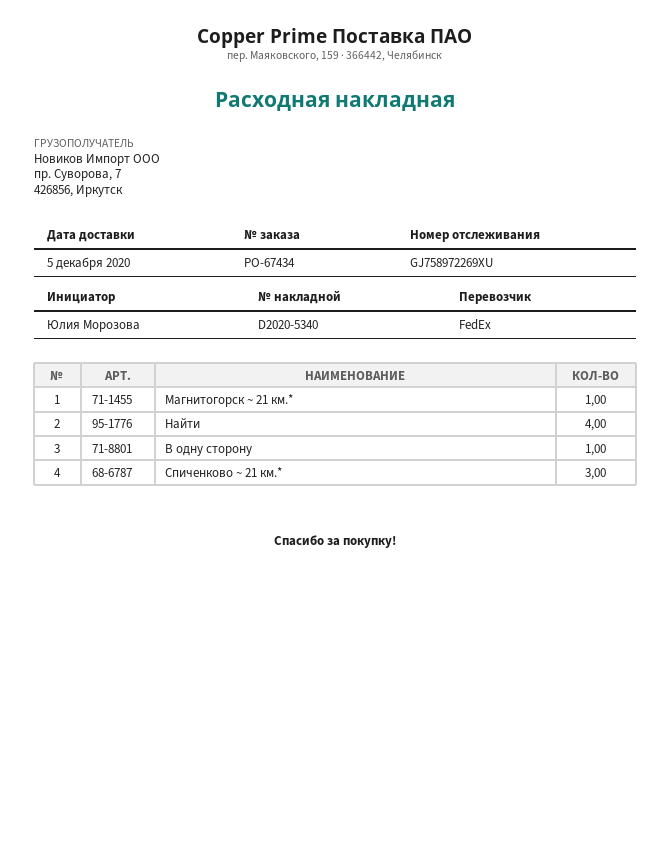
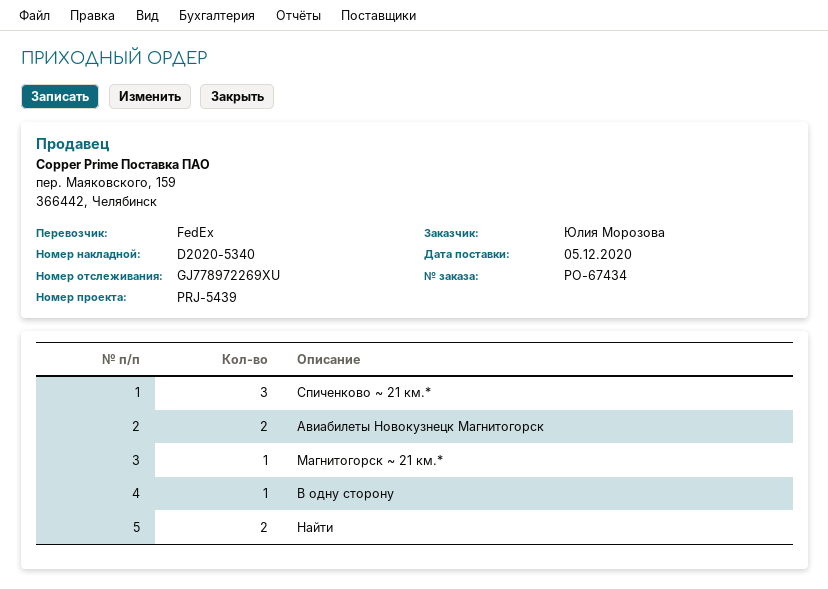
tracking number: GJ758972269XU -> GJ778972269XU
Найти: 4 -> 2
Авиабилеты Новокузнецк Магнитогорск: none -> 2

